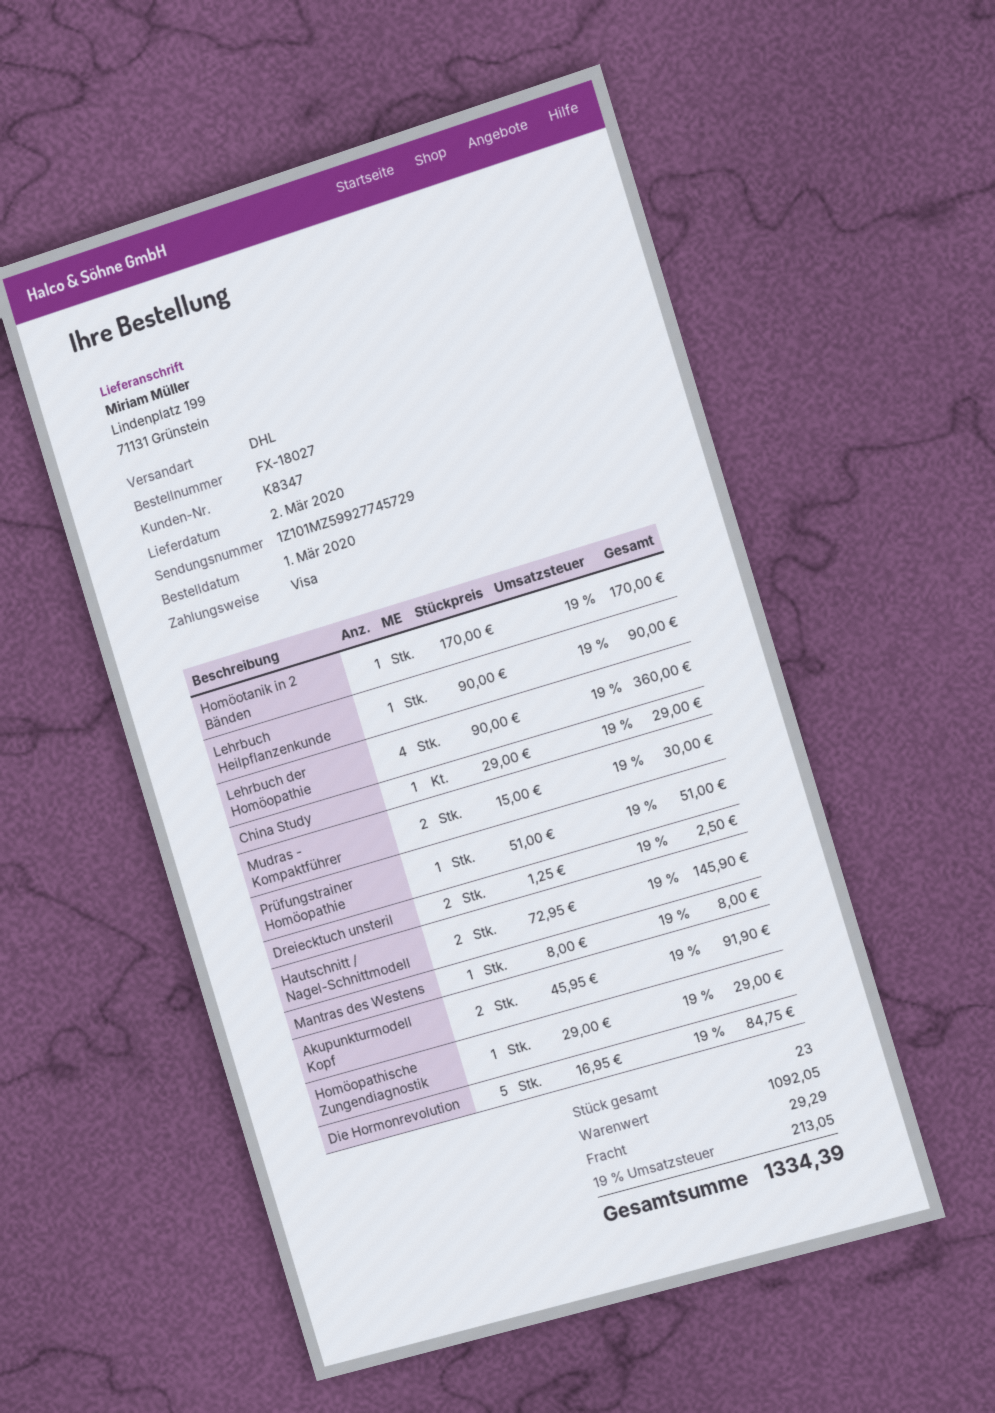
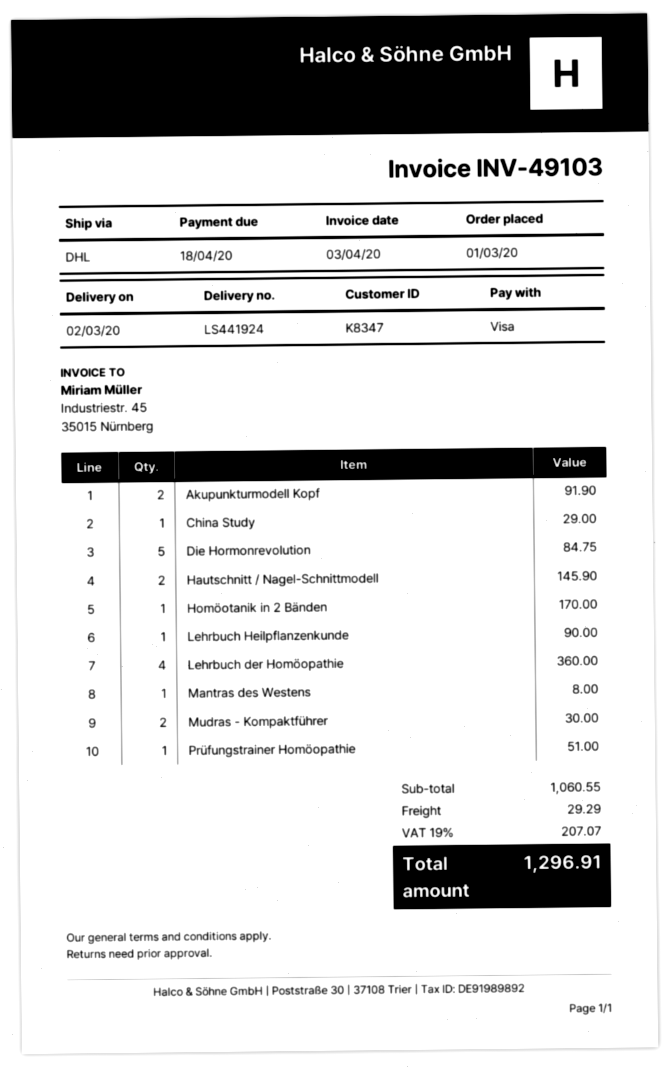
Dreiecktuch unsteril: 2 for 2.50 -> none
Homöopathische Zungendiagnostik: 1 for 29.00 -> none
subtotal: 1092.05 -> 1060.55
tax: 19% = 213.05 -> 19% = 207.07
total: 1334.39 -> 1296.91

